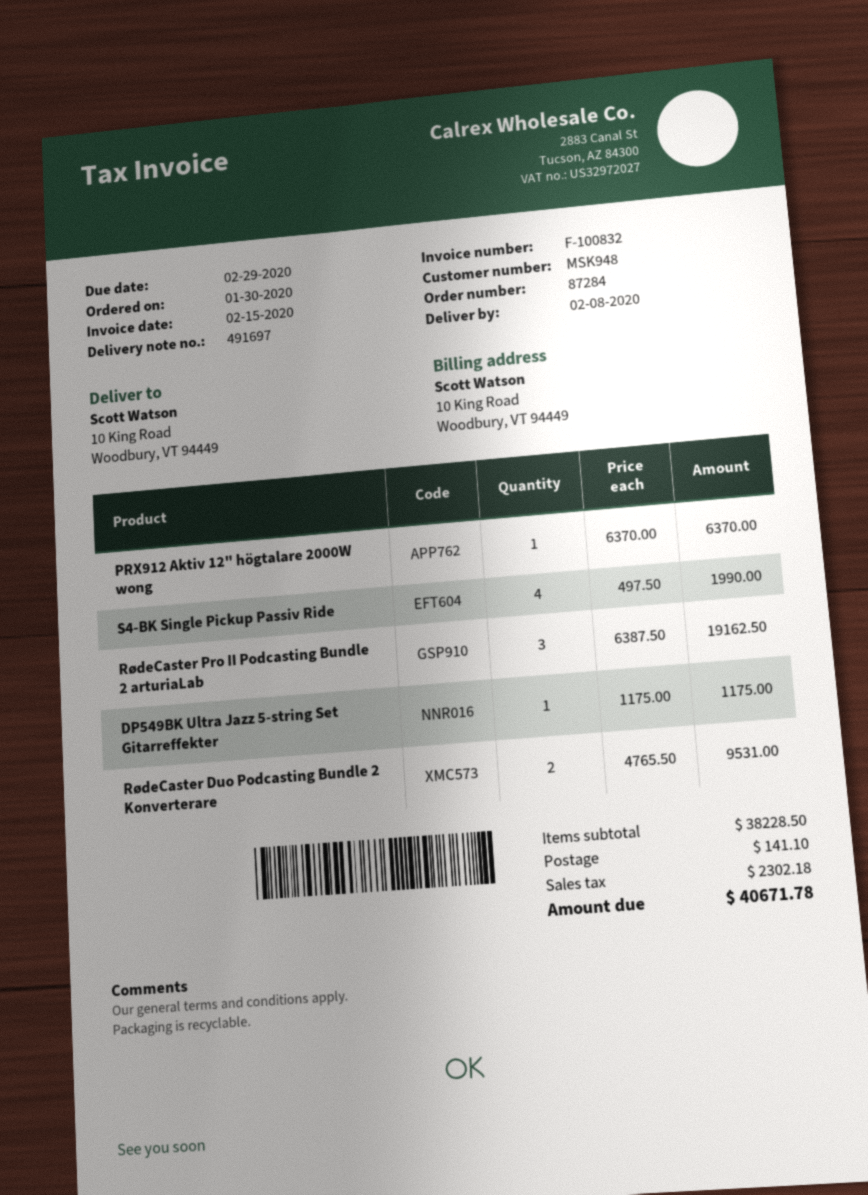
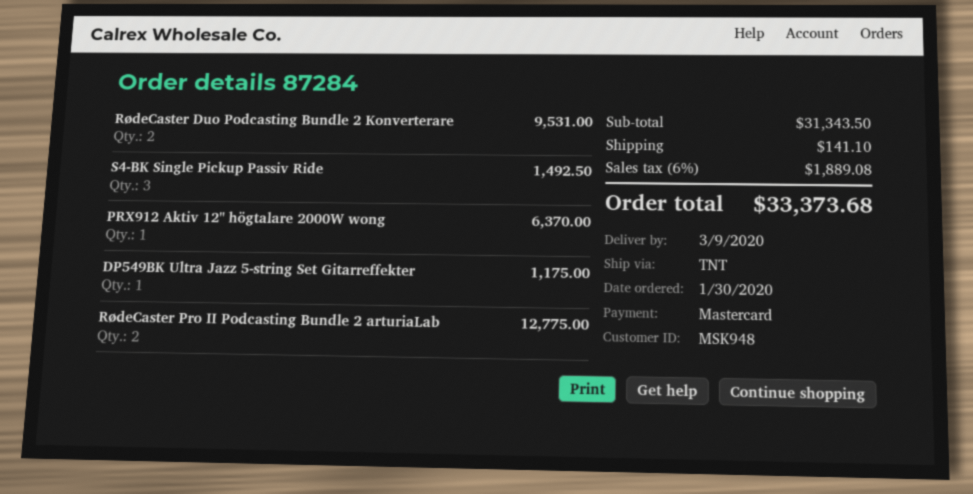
delivery date: 2020-02-08 -> 2020-03-09
S4-BK Single Pickup Passiv Ride: 4 for 1990.00 -> 3 for 1492.50
RødeCaster Pro II Podcasting Bundle 2 arturiaLab: 3 for 19162.50 -> 2 for 12775.00
subtotal: 38228.50 -> 31343.50
tax: 2302.18 -> 1889.08
total: 40671.78 -> 33373.68

